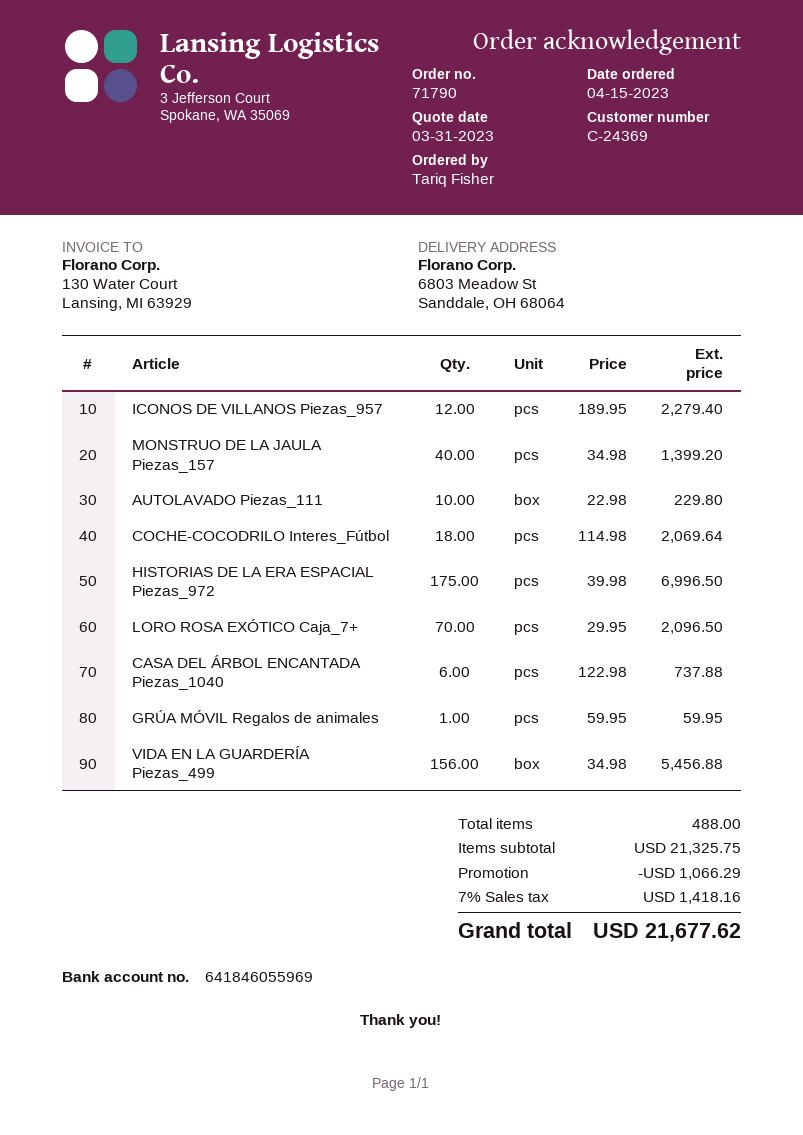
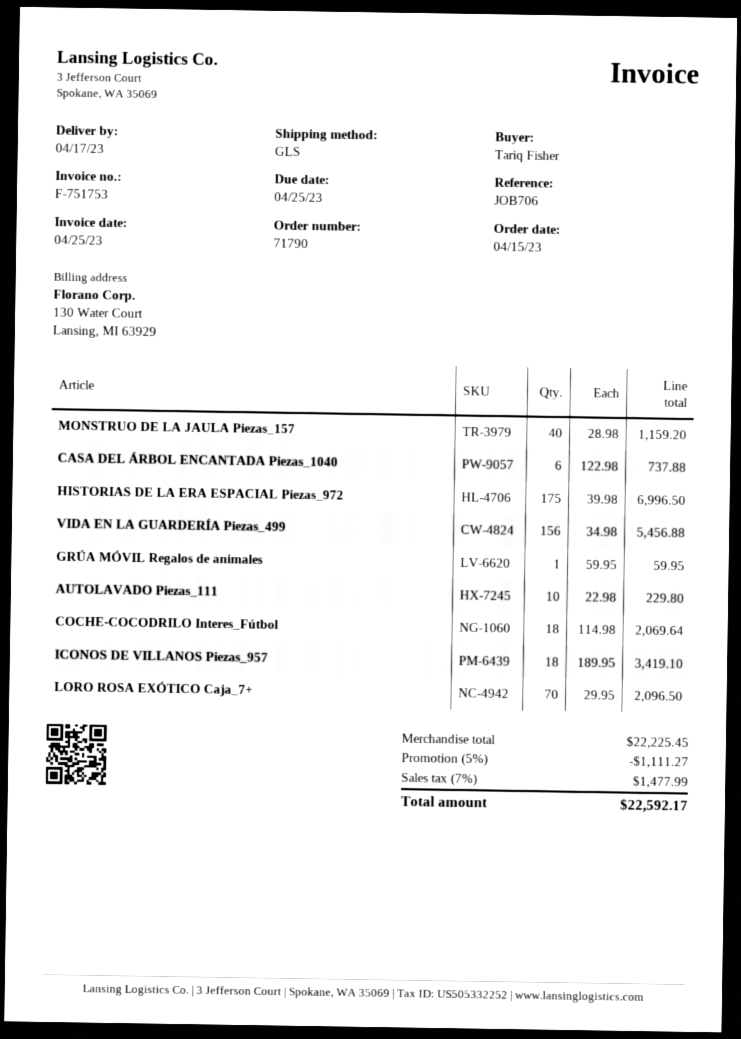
ICONOS DE VILLANOS Piezas_957: 12 x 189.95 = 2279.40 -> 18 x 189.95 = 3419.10
MONSTRUO DE LA JAULA Piezas_157: 40 x 34.98 = 1399.20 -> 40 x 28.98 = 1159.20
subtotal: 21325.75 -> 22225.45
discount: 1066.29 -> 1111.27
tax: 7% = 1418.16 -> 7% = 1477.99
total: 21677.62 -> 22592.17

